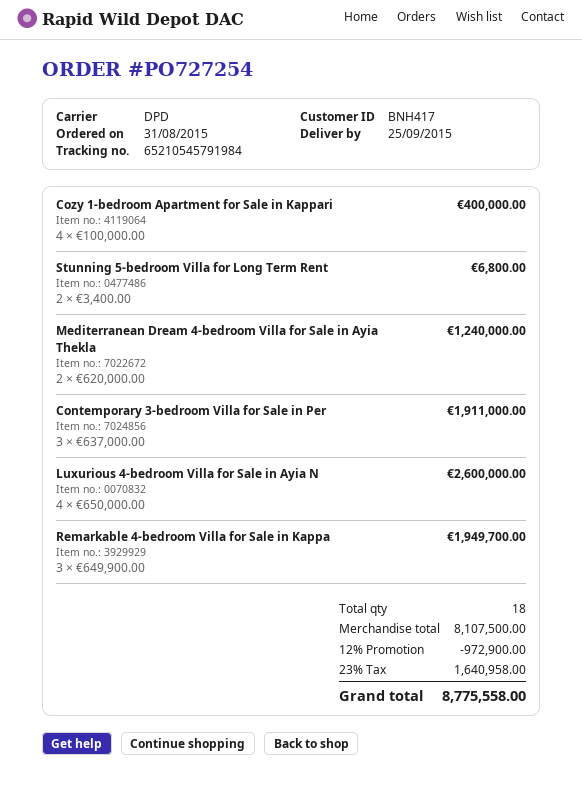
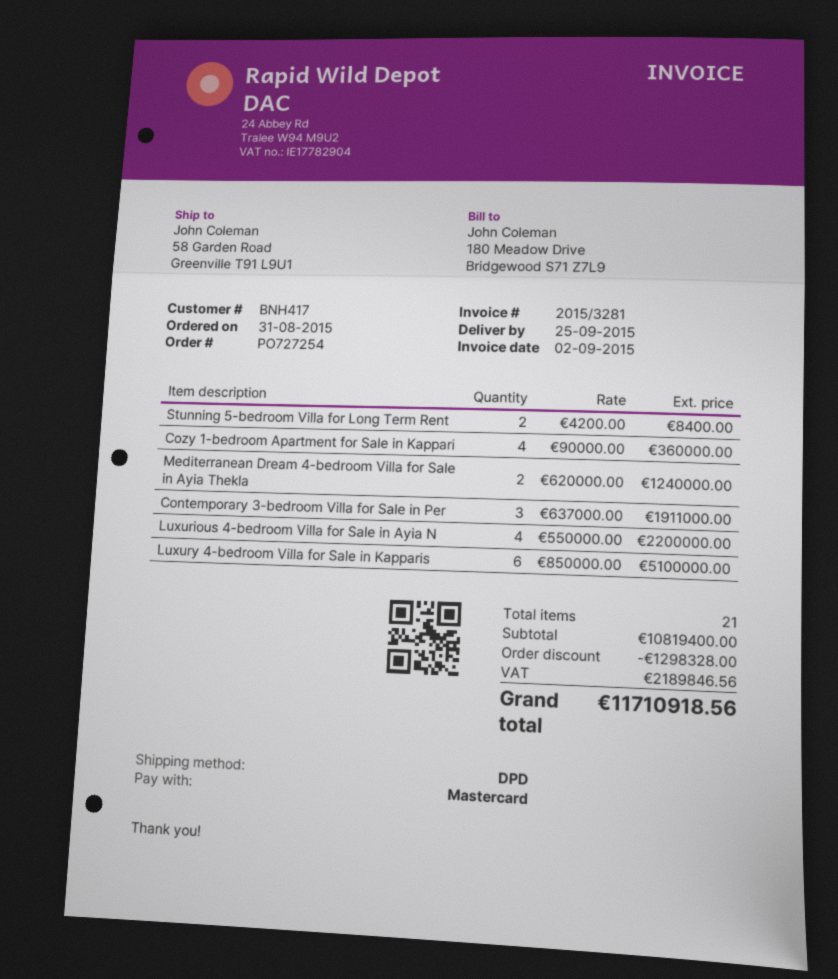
Cozy 1-bedroom Apartment for Sale in Kappari: 4 x 100000.00 = 400000.00 -> 4 x 90000.00 = 360000.00
Stunning 5-bedroom Villa for Long Term Rent: 2 x 3400.00 = 6800.00 -> 2 x 4200.00 = 8400.00
Luxurious 4-bedroom Villa for Sale in Ayia N: 4 x 650000.00 = 2600000.00 -> 4 x 550000.00 = 2200000.00
Remarkable 4-bedroom Villa for Sale in Kappa: 3 x 649900.00 = 1949700.00 -> none
Luxury 4-bedroom Villa for Sale in Kapparis: none -> 6 x 850000.00 = 5100000.00
total quantity: 18 -> 21
subtotal: 8107500.00 -> 10819400.00
discount: 972900.00 -> 1298328.00
tax: 1640958.00 -> 2189846.56
total: 8775558.00 -> 11710918.56

